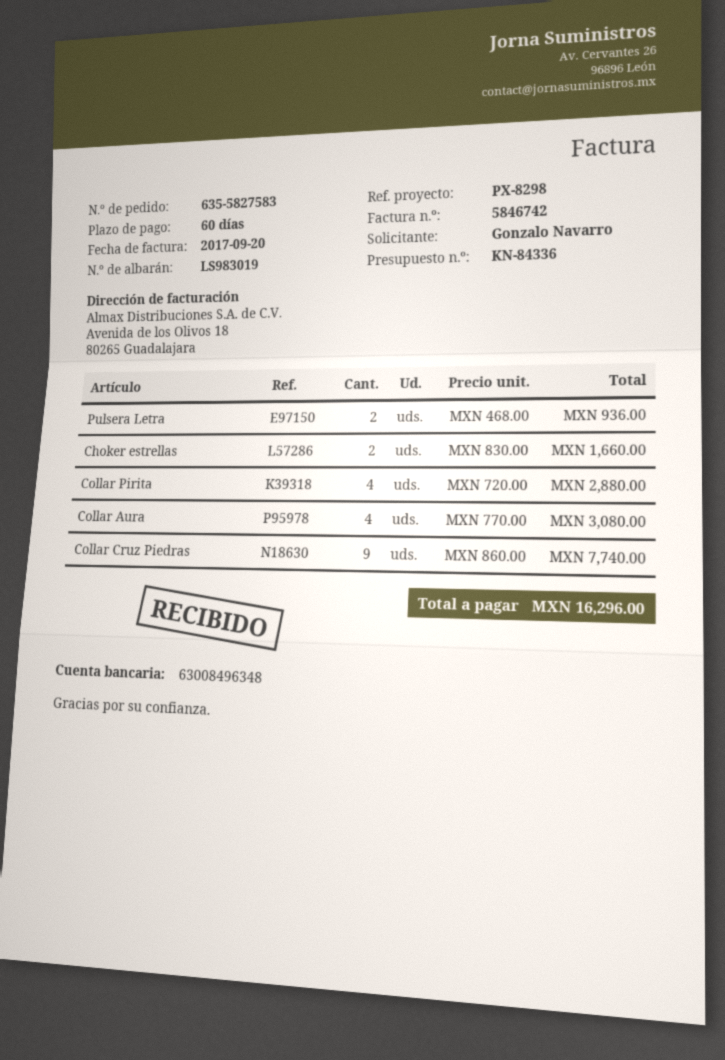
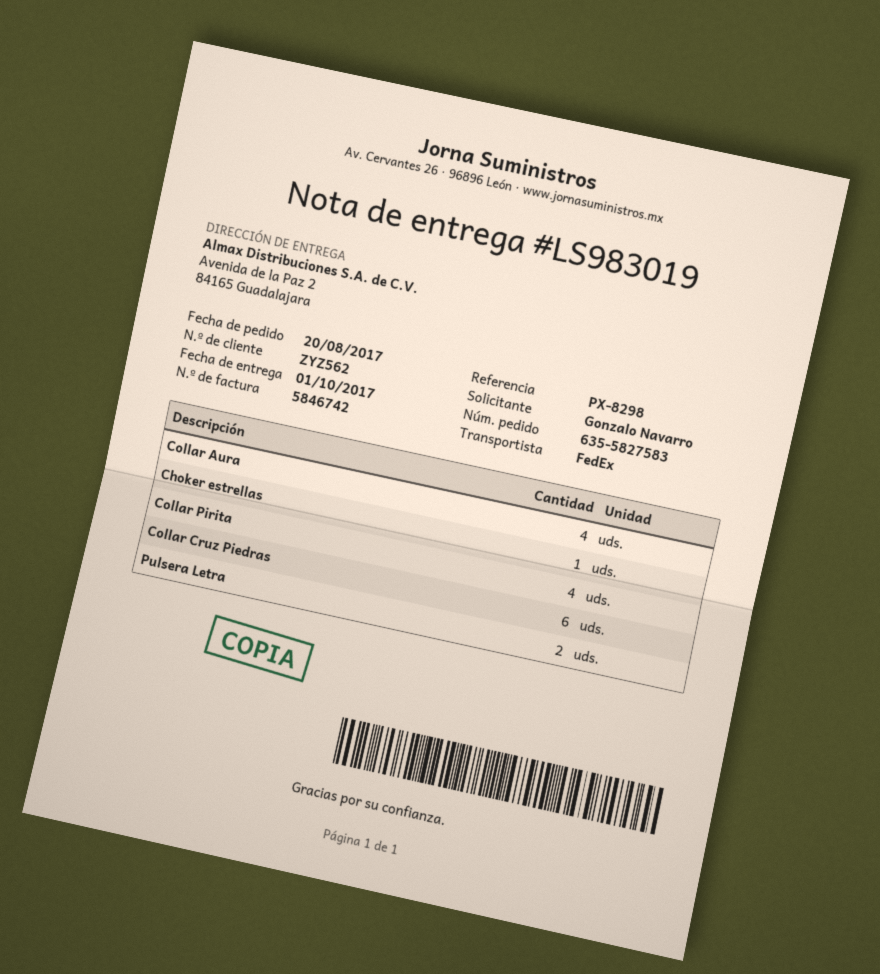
Choker estrellas: 2 -> 1
Collar Cruz Piedras: 9 -> 6

